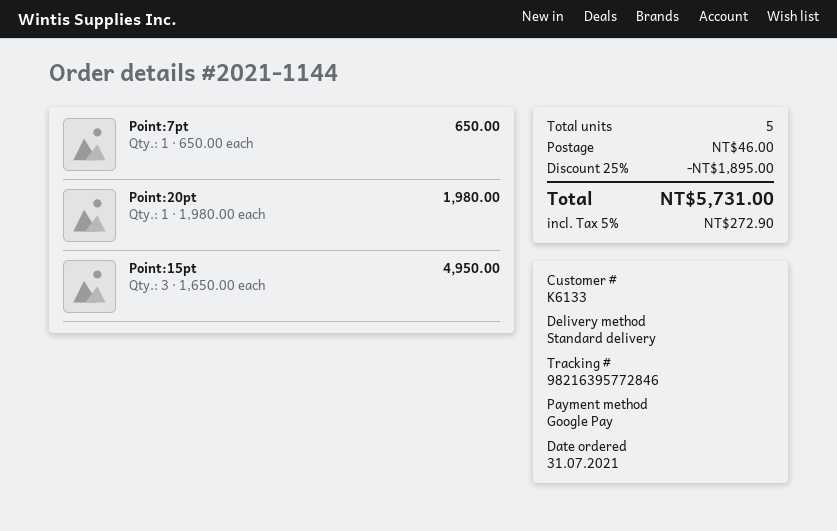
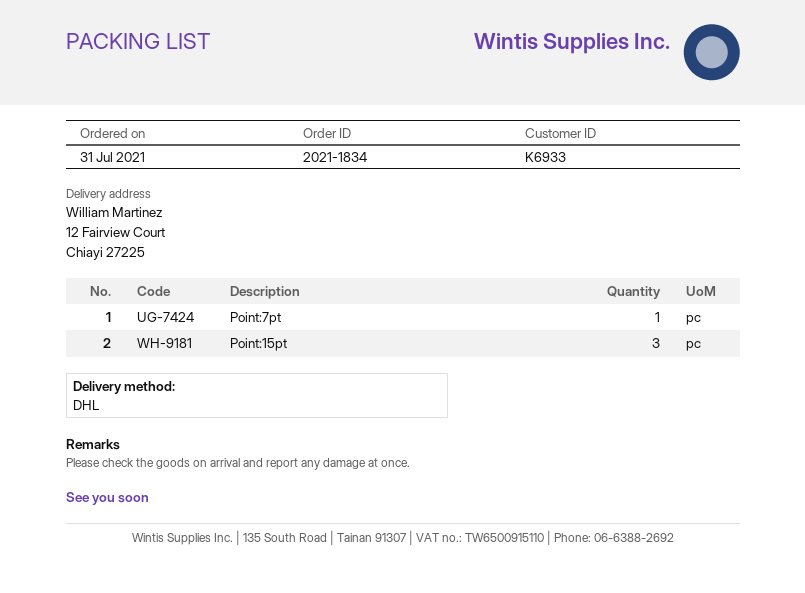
order number: 2021-1144 -> 2021-1834
customer number: K6133 -> K6933
shipping method: standard -> DHL
Point:20pt: 1 -> none

